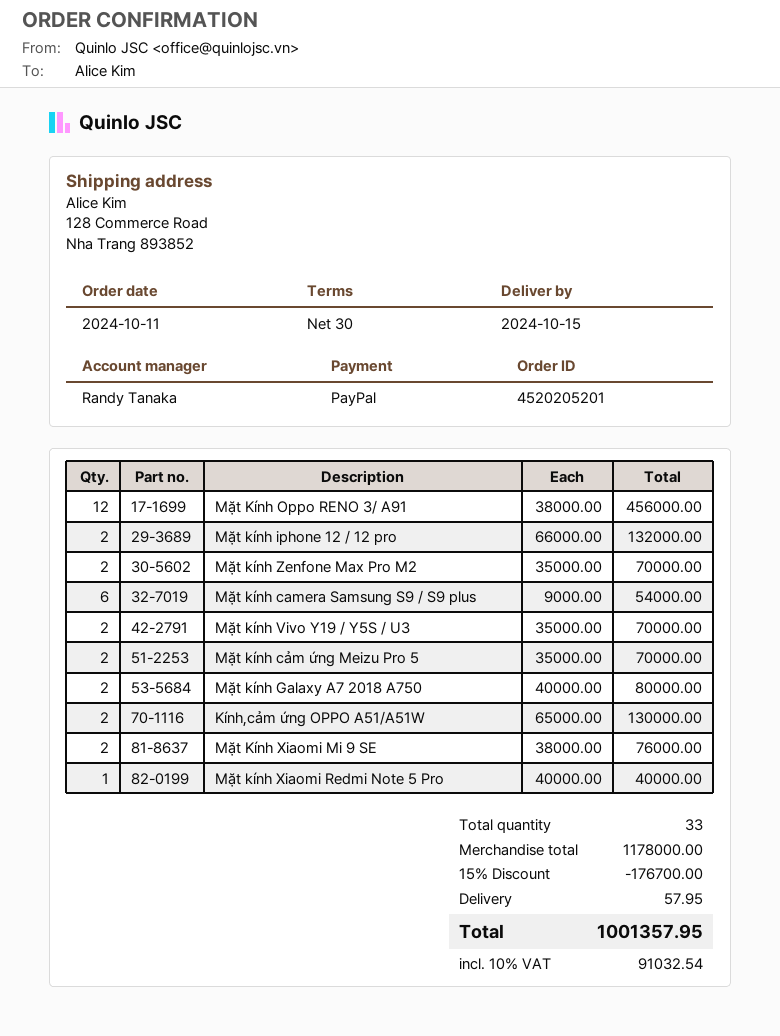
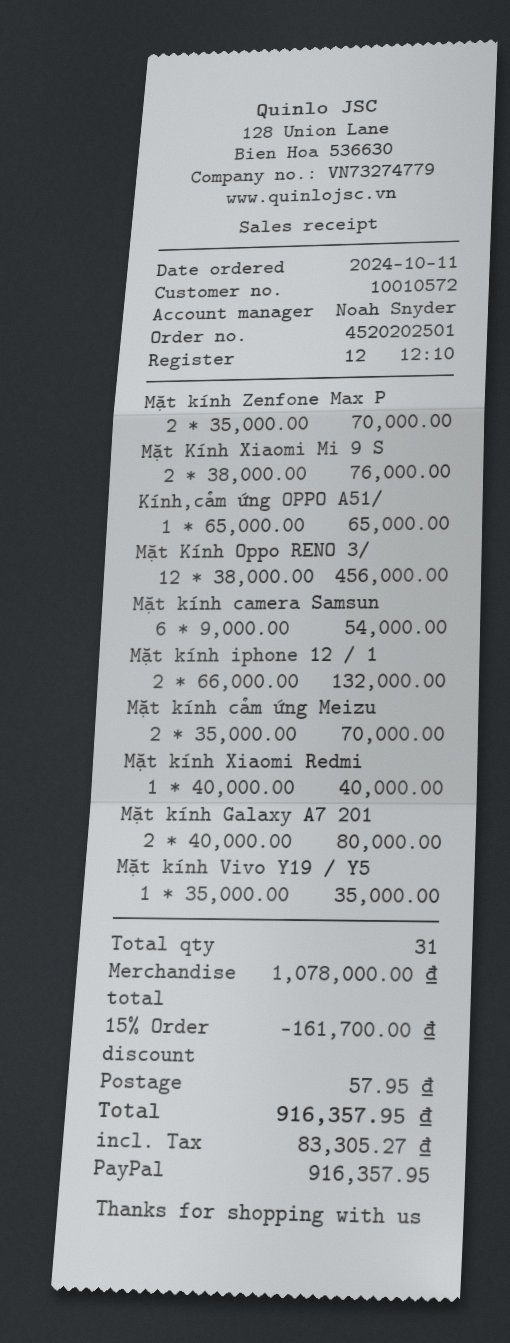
order number: 4520205201 -> 4520202501
sales rep: Randy Tanaka -> Noah Snyder
Mặt kính Vivo Y19 / Y5S / U3: 2 x 35000.00 = 70000.00 -> 1 x 35000.00 = 35000.00
Kính,cảm ứng OPPO A51/A51W: 2 x 65000.00 = 130000.00 -> 1 x 65000.00 = 65000.00
total quantity: 33 -> 31
subtotal: 1178000.00 -> 1078000.00
discount: 15% = 176700.00 -> 15% = 161700.00
tax: 91032.54 -> 83305.27
total: 1001357.95 -> 916357.95

